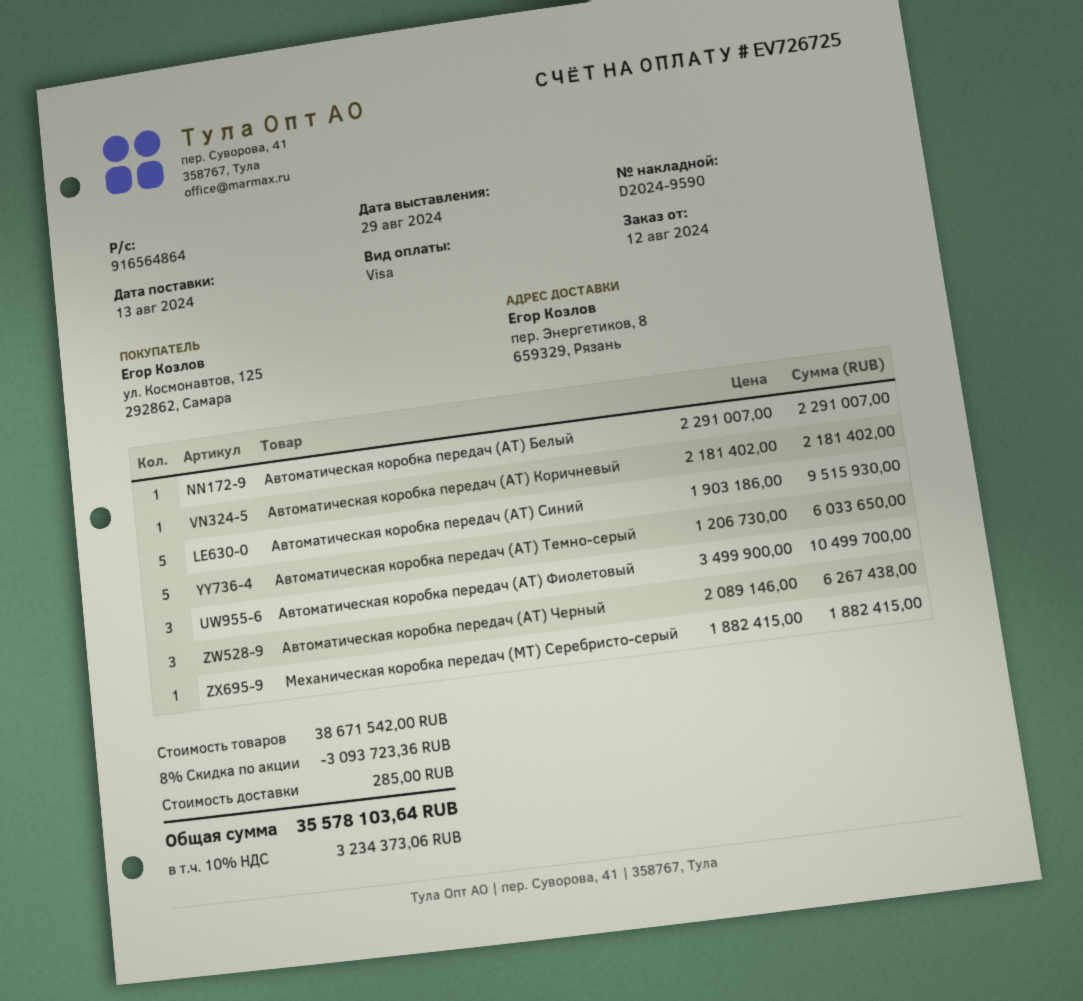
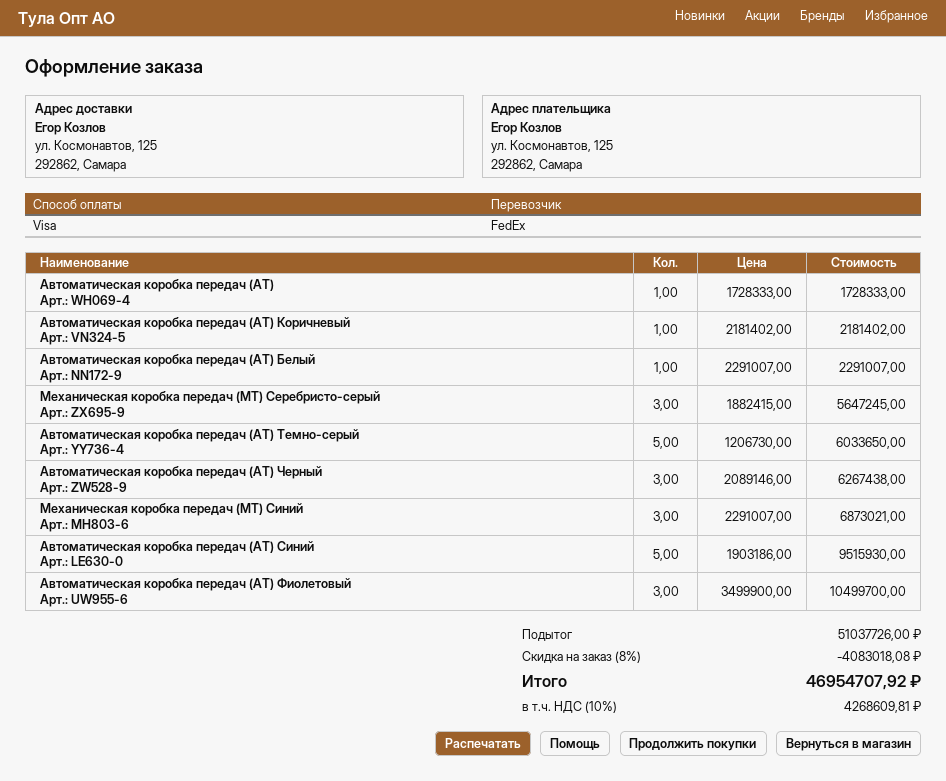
ship to: пер. Энергетиков, 8, 659329, Рязань -> ул. Космонавтов, 125, 292862, Самара
Механическая коробка передач (МТ) Серебристо-серый: 1 x 1882415.00 = 1882415.00 -> 3 x 1882415.00 = 5647245.00
Автоматическая коробка передач (АТ): none -> 1 x 1728333.00 = 1728333.00
Механическая коробка передач (МТ) Синий: none -> 3 x 2291007.00 = 6873021.00
subtotal: 38671542.00 -> 51037726.00
discount: 8% = 3093723.36 -> 8% = 4083018.08
shipping: 285.00 -> none
tax: 10% = 3234373.06 -> 10% = 4268609.81
total: 35578103.64 -> 46954707.92

